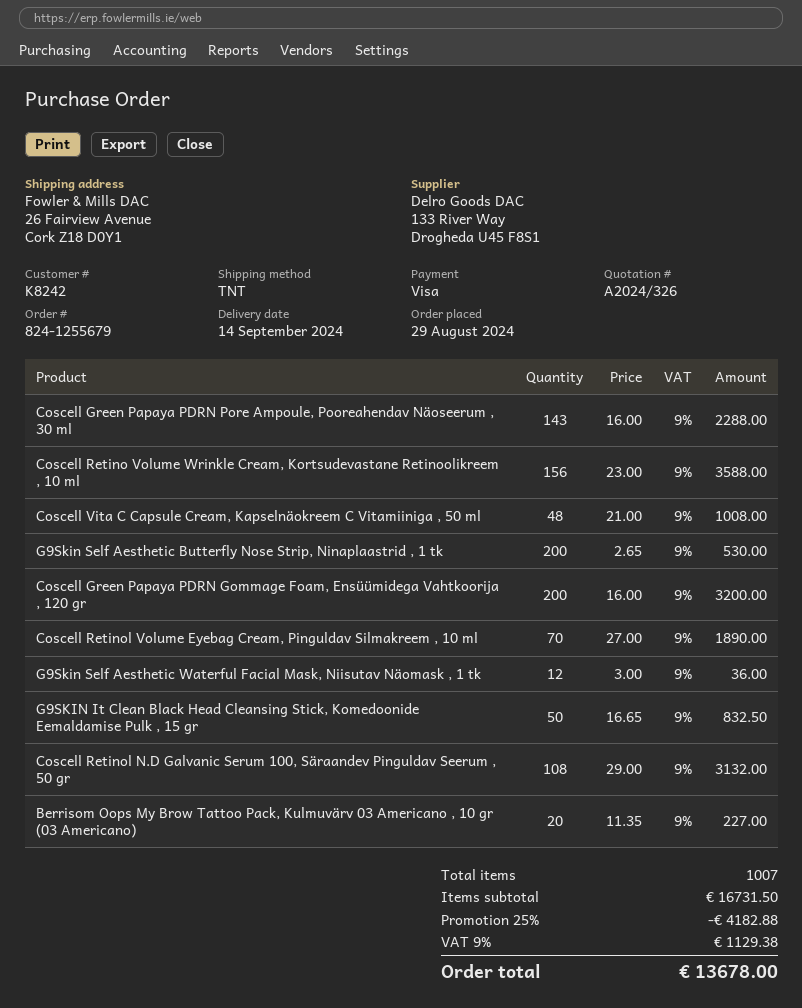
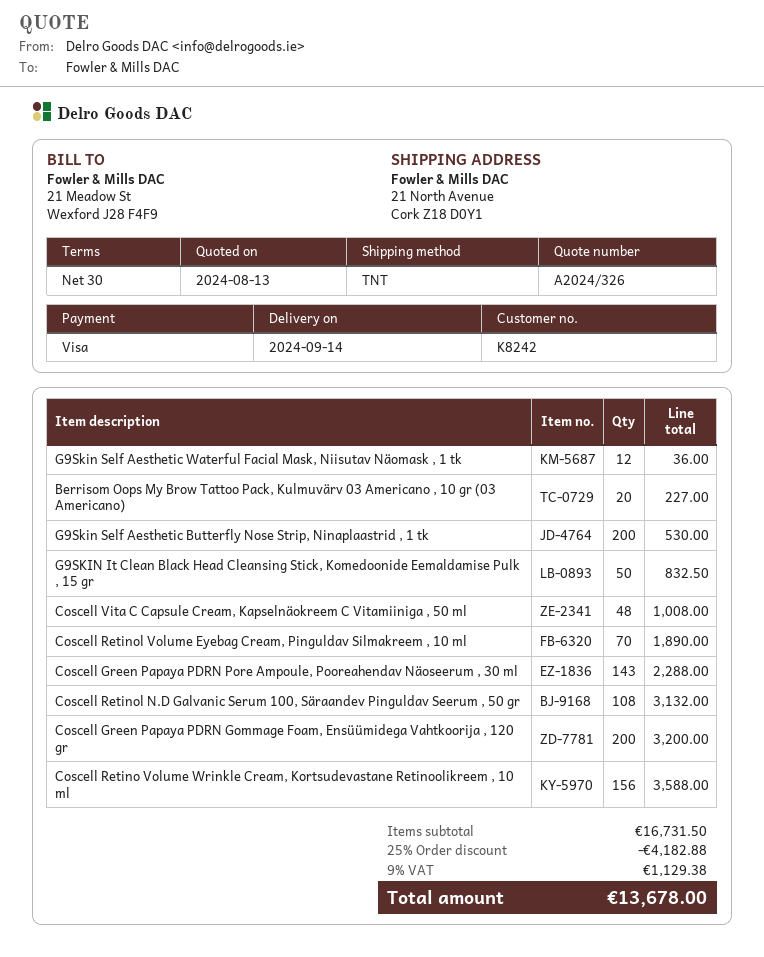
ship to: 26 Fairview Avenue, Cork Z18 D0Y1 -> 21 North Avenue, Cork Z18 D0Y1

